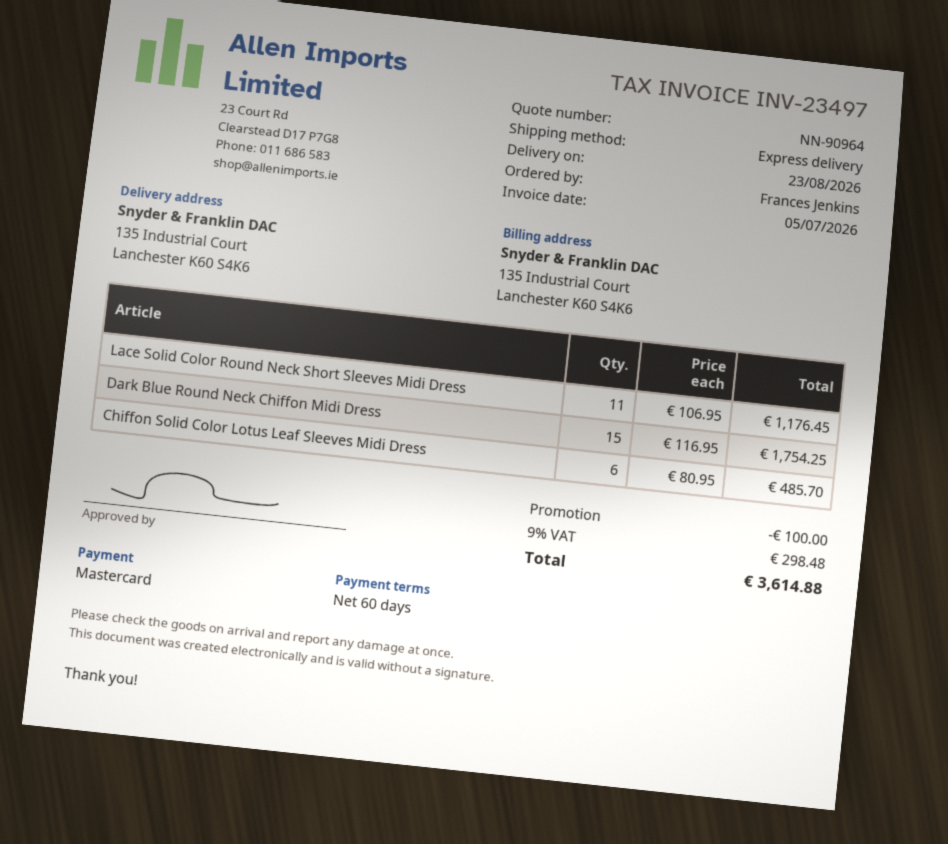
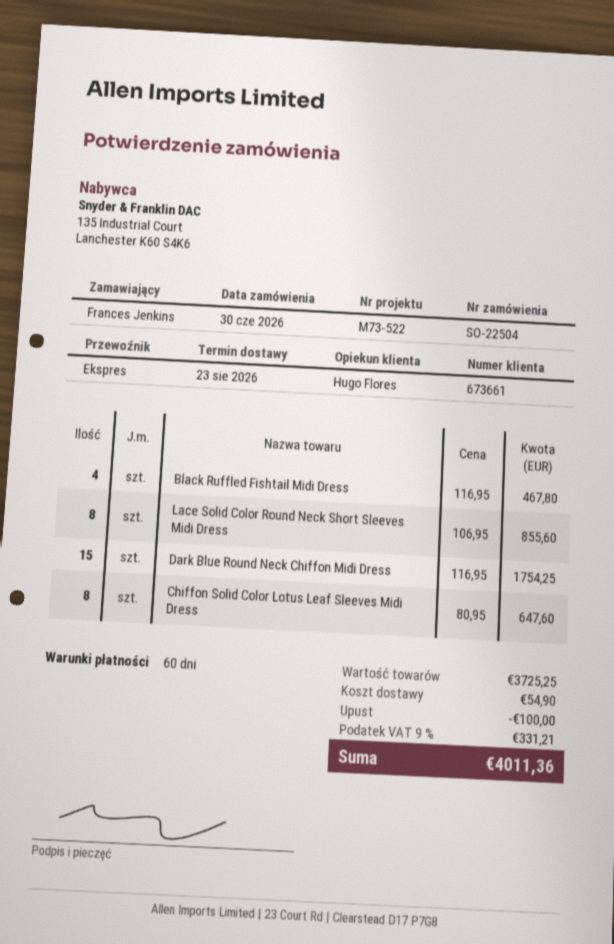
Lace Solid Color Round Neck Short Sleeves Midi Dress: 11 x 106.95 = 1176.45 -> 8 x 106.95 = 855.60
Chiffon Solid Color Lotus Leaf Sleeves Midi Dress: 6 x 80.95 = 485.70 -> 8 x 80.95 = 647.60
Black Ruffled Fishtail Midi Dress: none -> 4 x 116.95 = 467.80
shipping: none -> 54.90
tax: 9% = 298.48 -> 9% = 331.21
total: 3614.88 -> 4011.36

